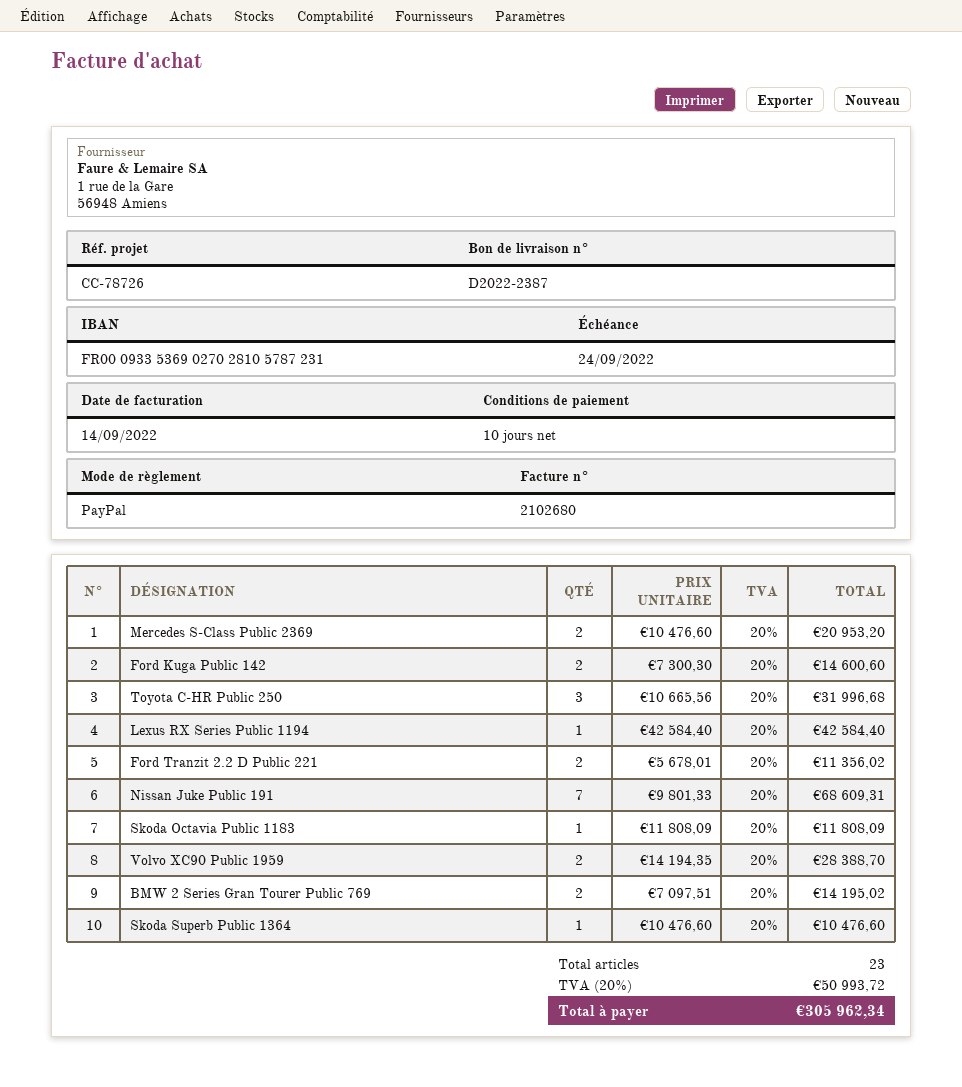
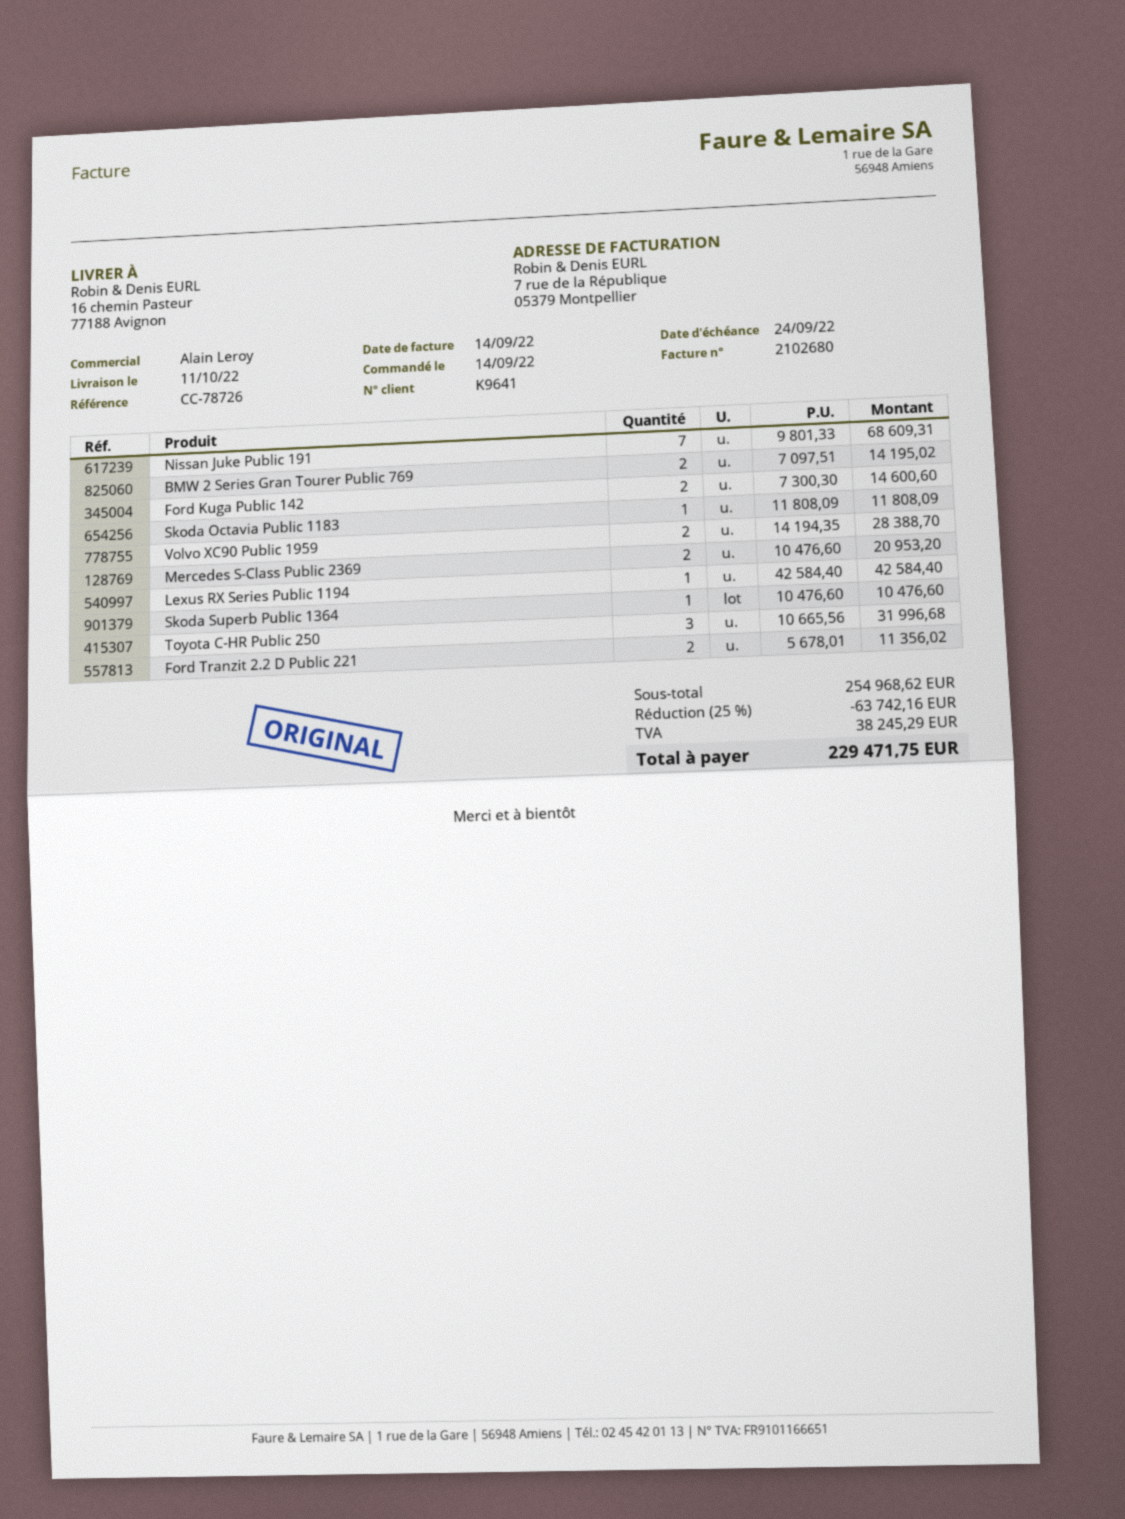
discount: none -> 25% = 63742.16
tax: 50993.72 -> 38245.29
total: 305962.34 -> 229471.75

